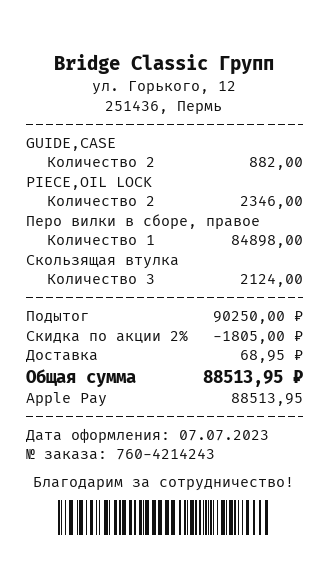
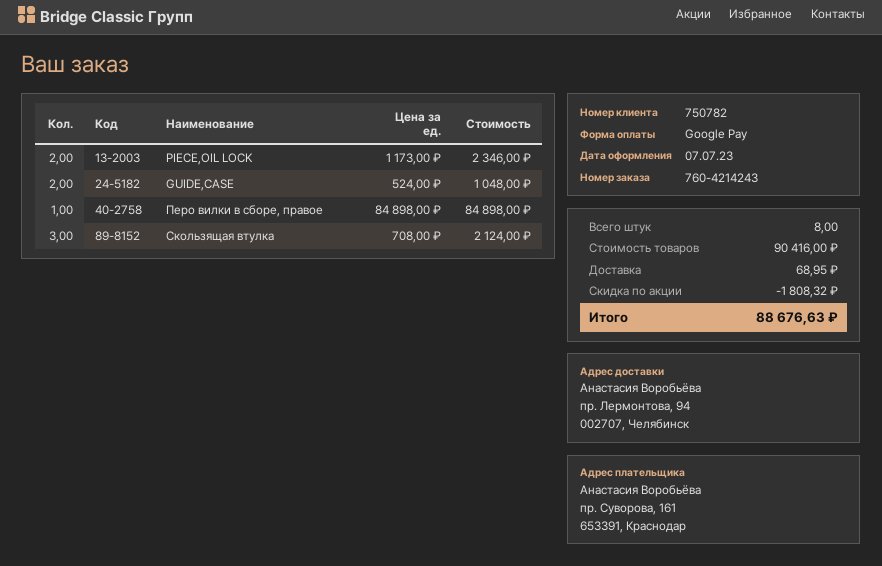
payment method: Apple Pay -> Google Pay
GUIDE,CASE: 2 for 882.00 -> 2 for 1048.00
subtotal: 90250.00 -> 90416.00
discount: 1805.00 -> 1808.32
total: 88513.95 -> 88676.63

